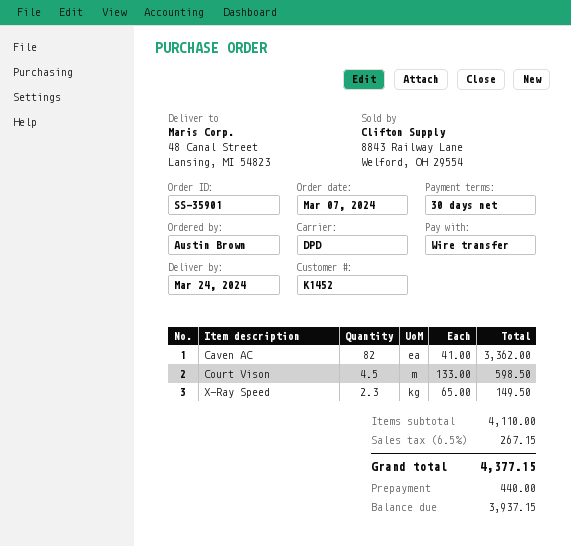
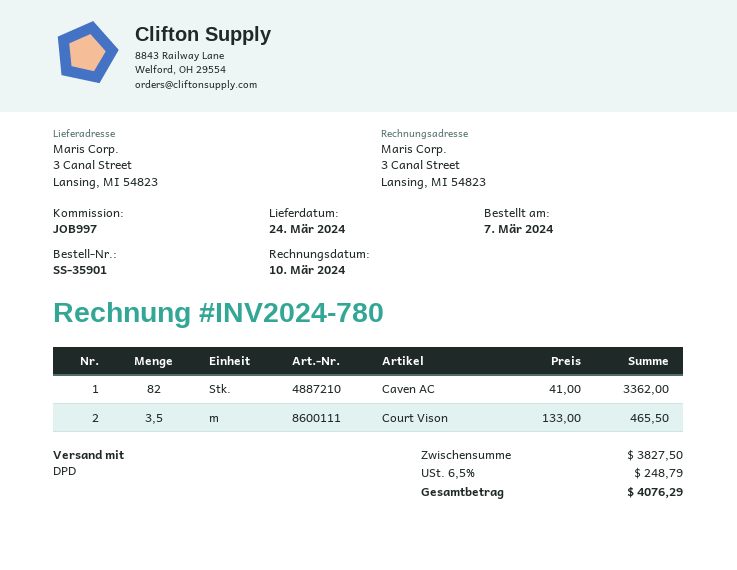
ship to: 48 Canal Street, Lansing, MI 54823 -> 3 Canal Street, Lansing, MI 54823
Court Vison: 4.5 x 133.00 = 598.50 -> 3.5 x 133.00 = 465.50
X-Ray Speed: 2.3 x 65.00 = 149.50 -> none
subtotal: 4110.00 -> 3827.50
tax: 6.5% = 267.15 -> 6.5% = 248.79
total: 4377.15 -> 4076.29

